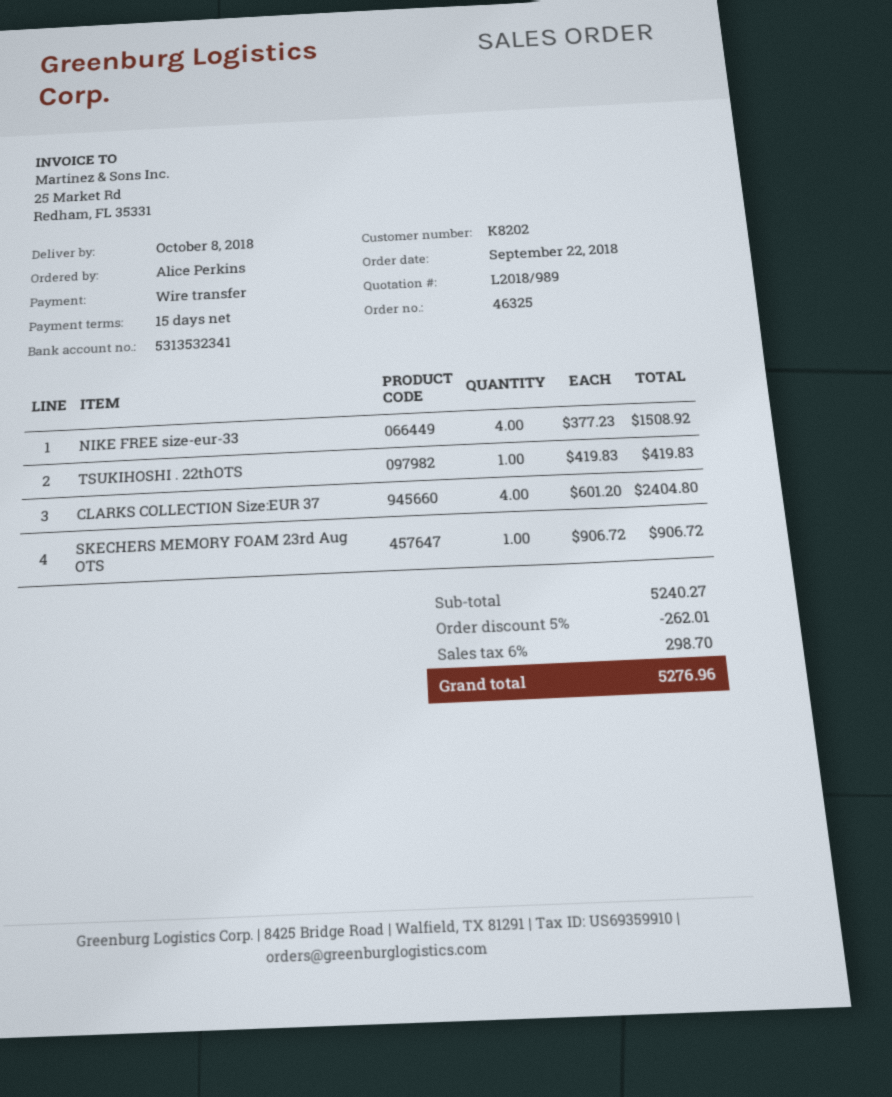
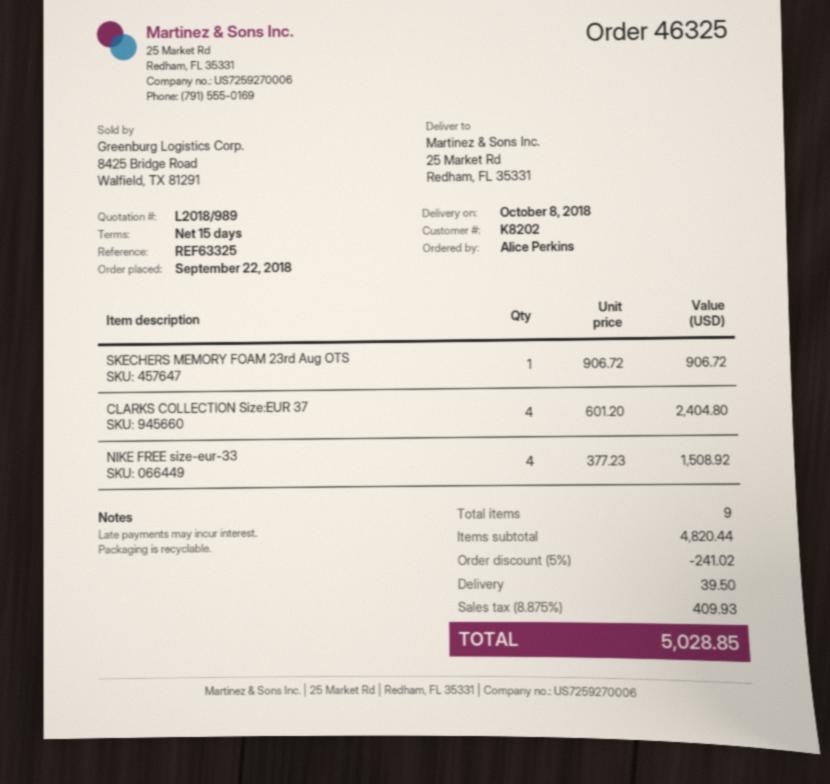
TSUKIHOSHI . 22thOTS: 1 x 419.83 = 419.83 -> none
subtotal: 5240.27 -> 4820.44
discount: 5% = 262.01 -> 5% = 241.02
shipping: none -> 39.50
tax: 6% = 298.70 -> 8.875% = 409.93
total: 5276.96 -> 5028.85

